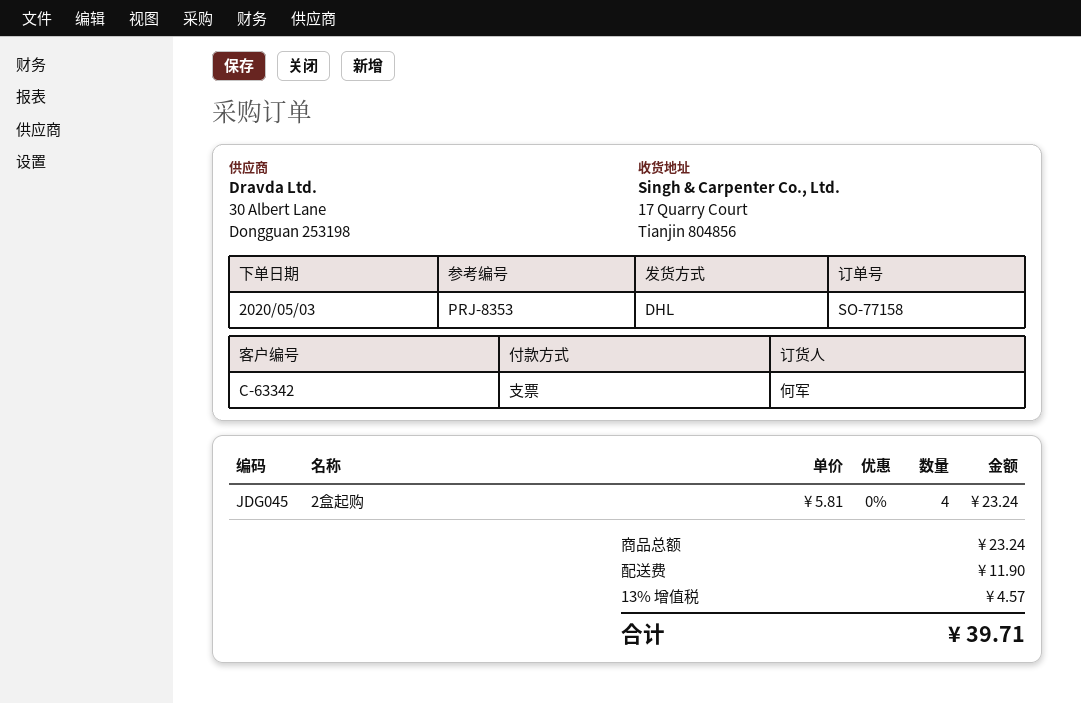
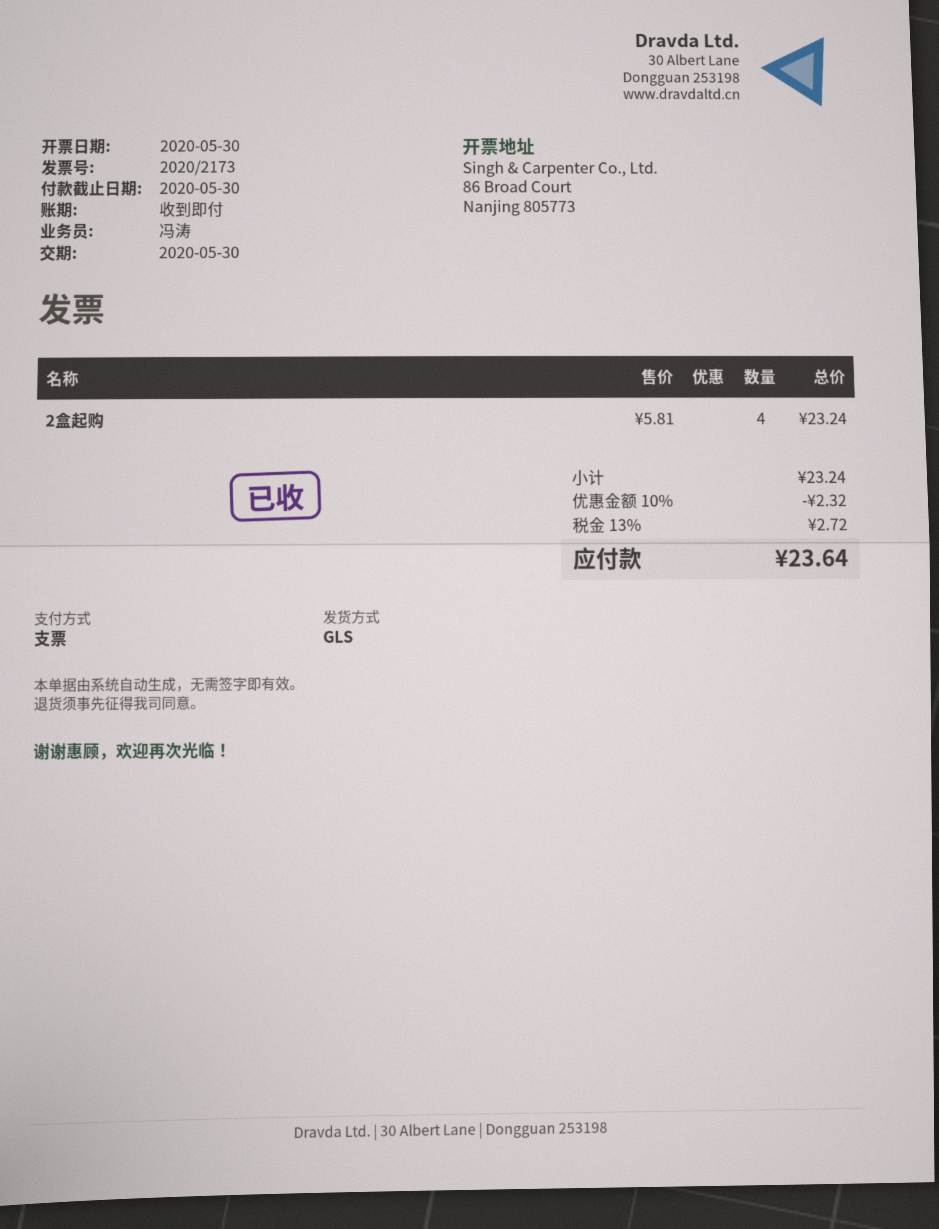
shipping method: DHL -> GLS
discount: none -> 10% = 2.32
shipping: 11.90 -> none
tax: 13% = 4.57 -> 13% = 2.72
total: 39.71 -> 23.64

